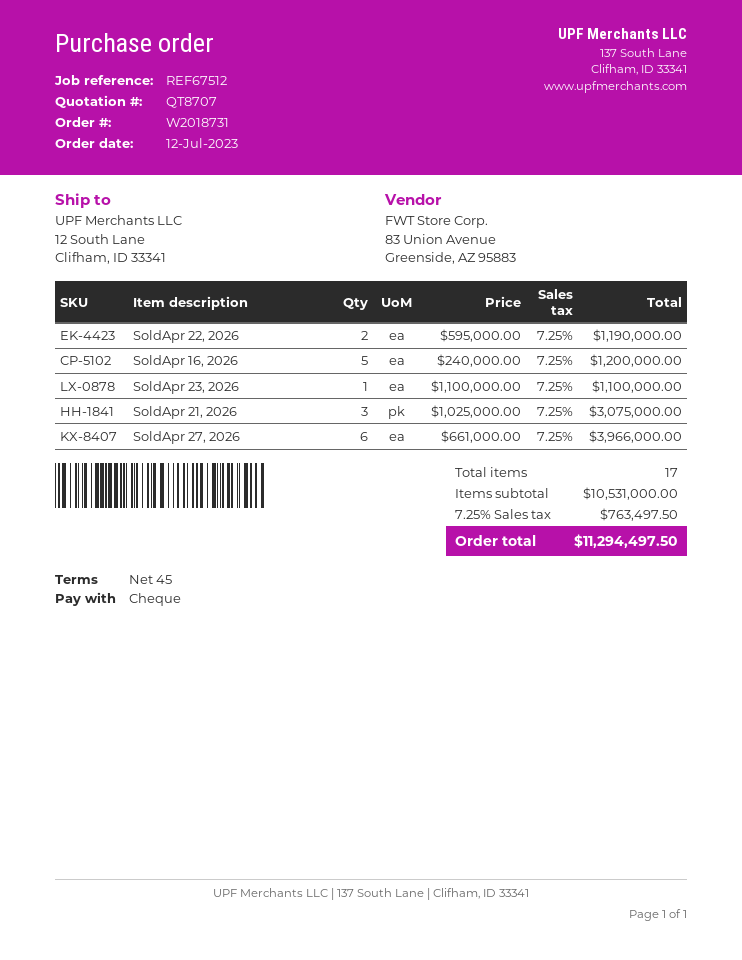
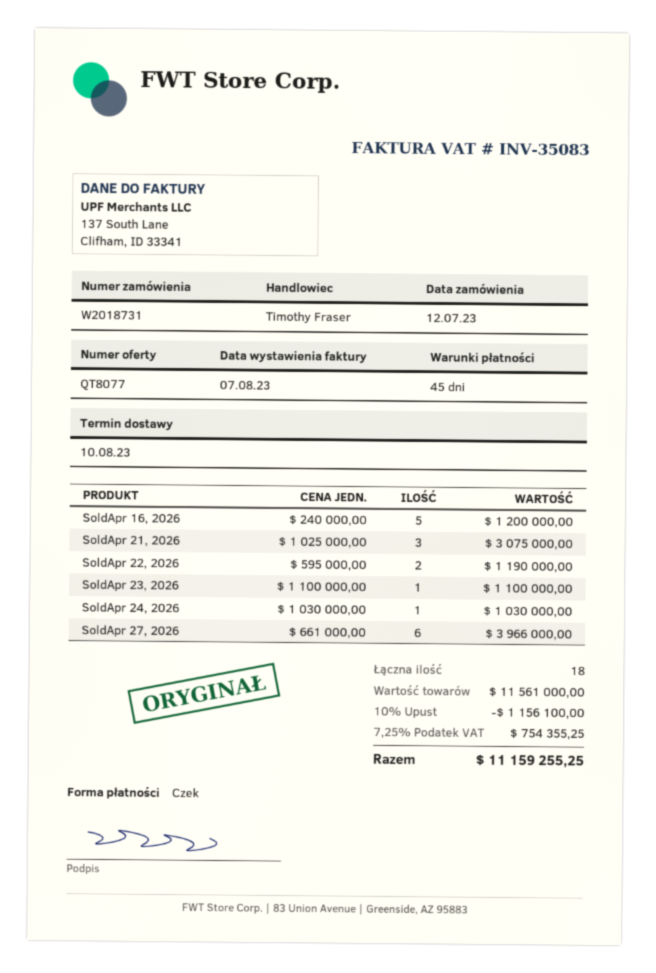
quote number: QT8707 -> QT8077
SoldApr 24, 2026: none -> 1 x 1030000.00 = 1030000.00
total quantity: 17 -> 18
subtotal: 10531000.00 -> 11561000.00
discount: none -> 10% = 1156100.00
tax: 7.25% = 763497.50 -> 7.25% = 754355.25
total: 11294497.50 -> 11159255.25

